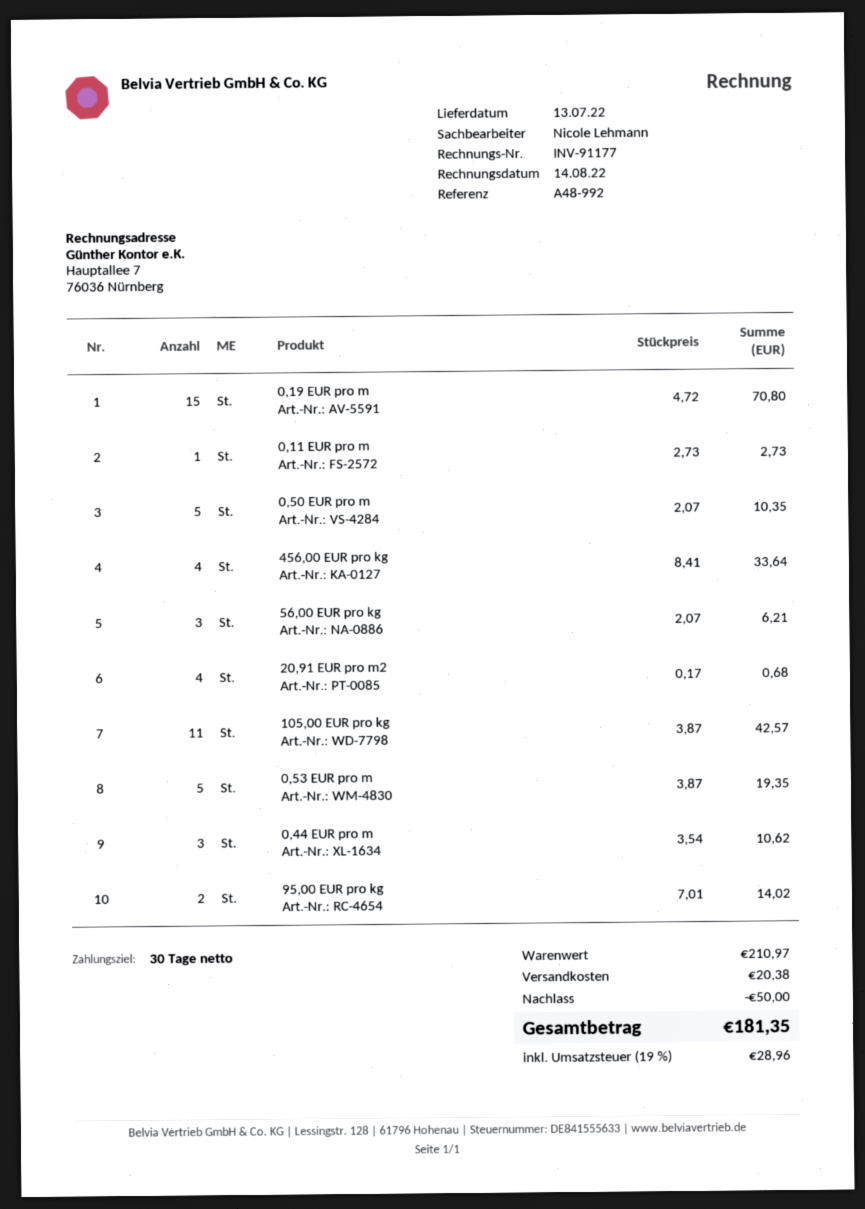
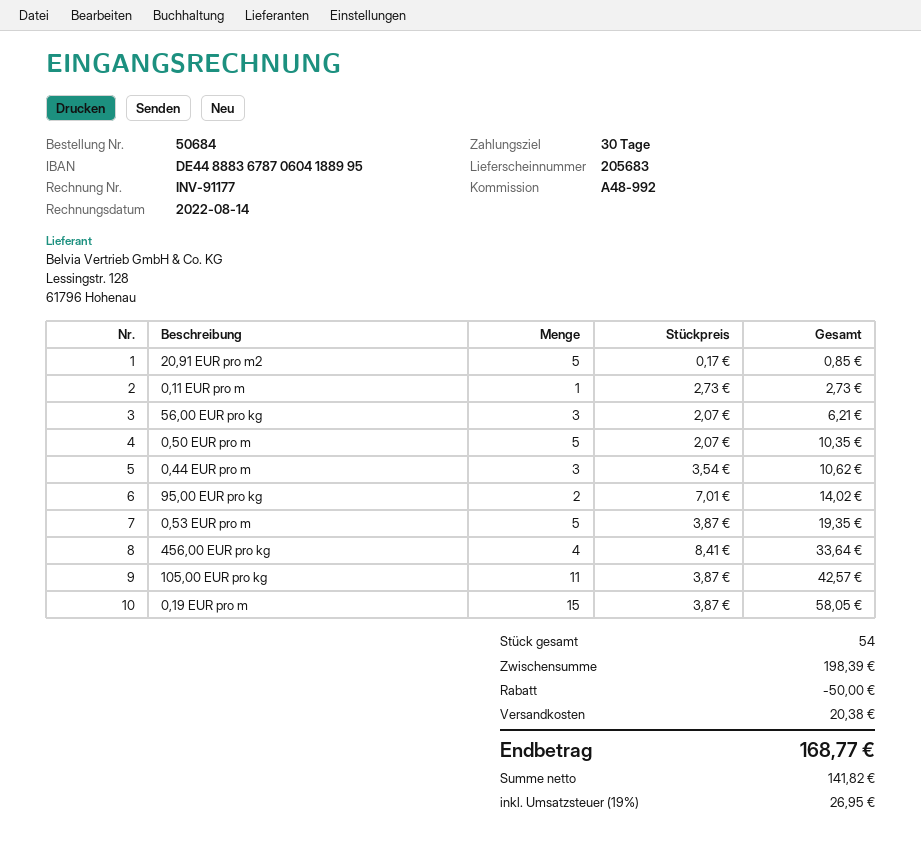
0,19 EUR pro m: 15 x 4.72 = 70.80 -> 15 x 3.87 = 58.05
20,91 EUR pro m2: 4 x 0.17 = 0.68 -> 5 x 0.17 = 0.85
subtotal: 210.97 -> 198.39
tax: 19% = 28.96 -> 19% = 26.95
total: 181.35 -> 168.77

